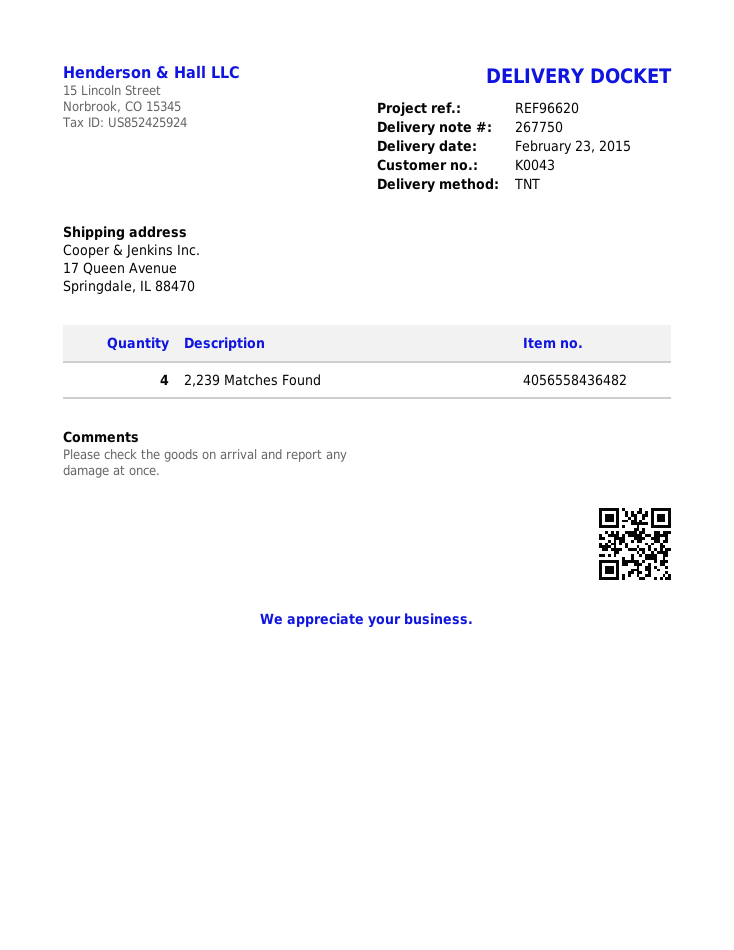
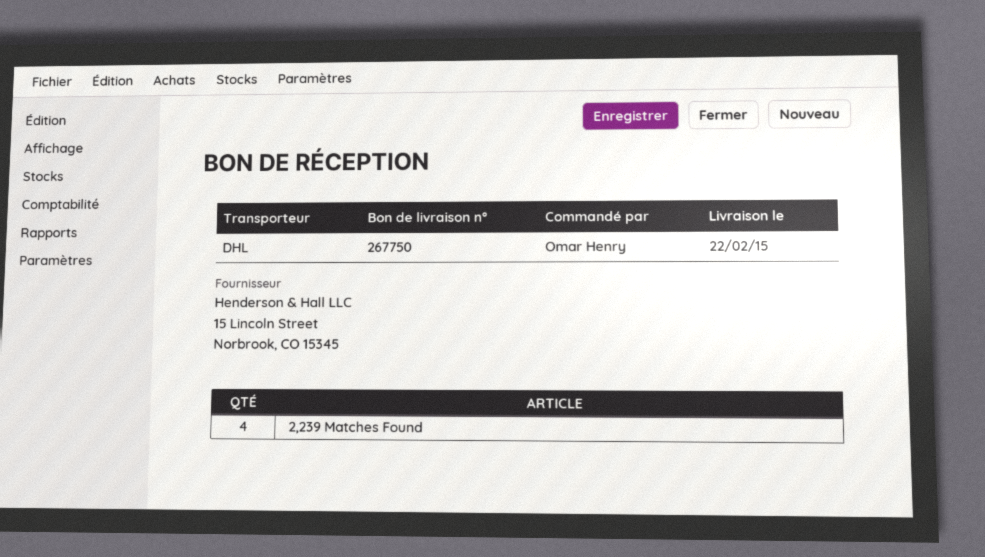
delivery date: 2015-02-23 -> 2015-02-22
shipping method: TNT -> DHL

